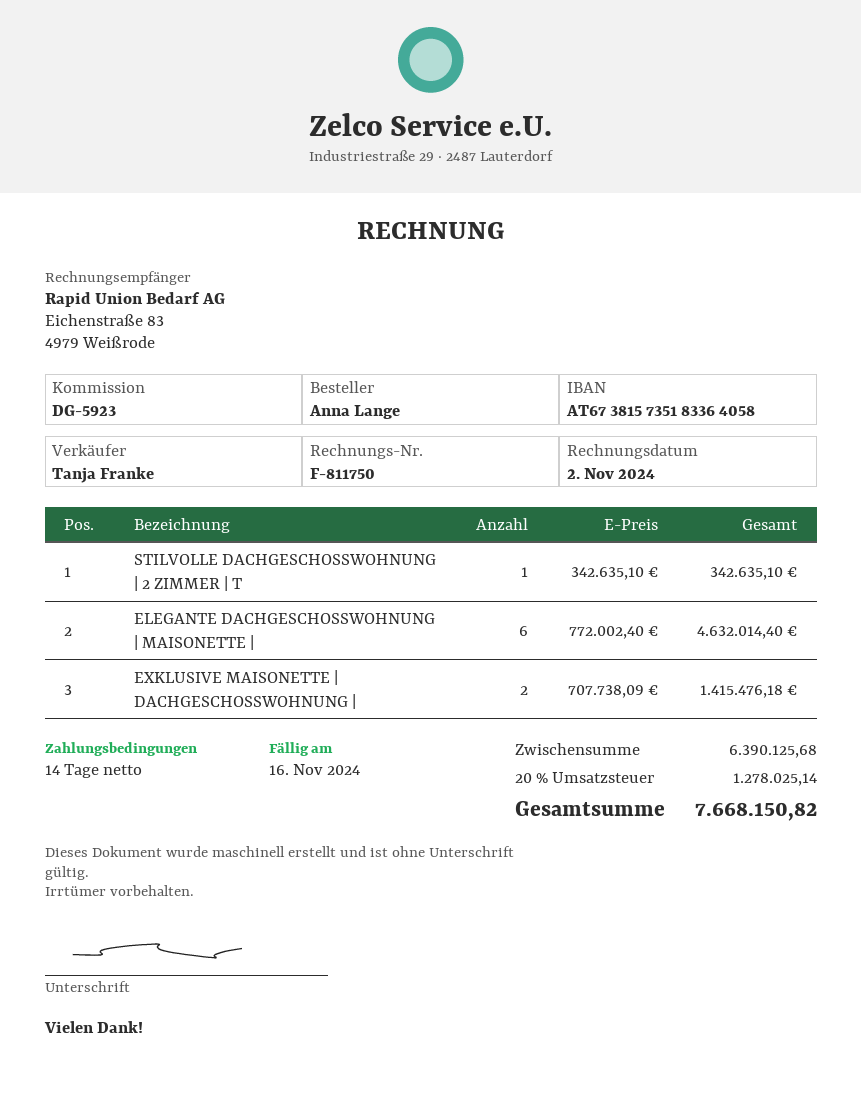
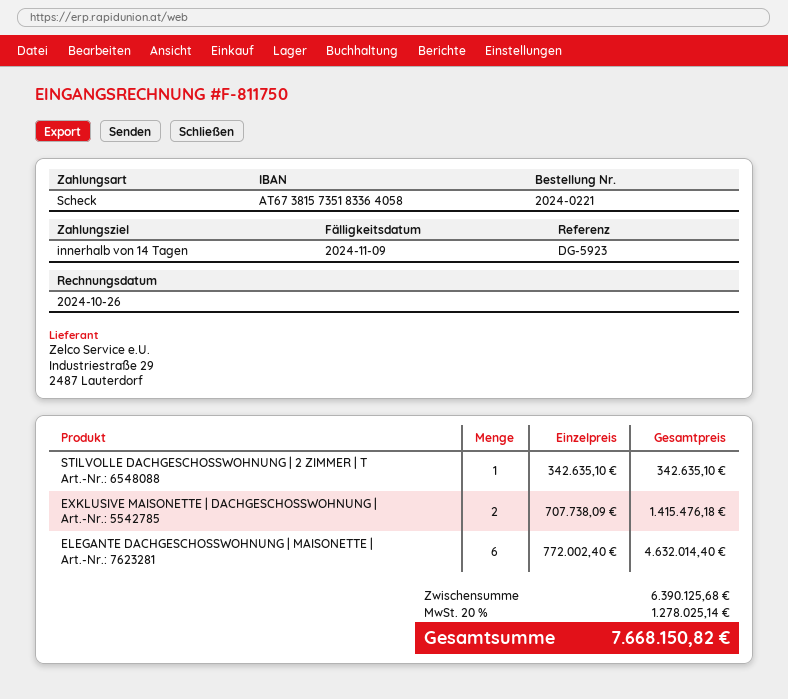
invoice date: 2024-11-02 -> 2024-10-26
due date: 2024-11-16 -> 2024-11-09

